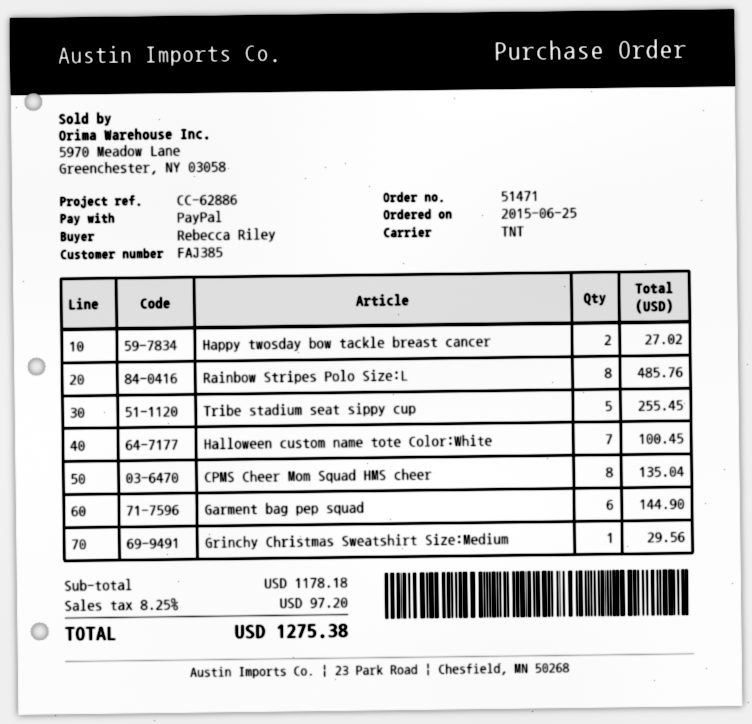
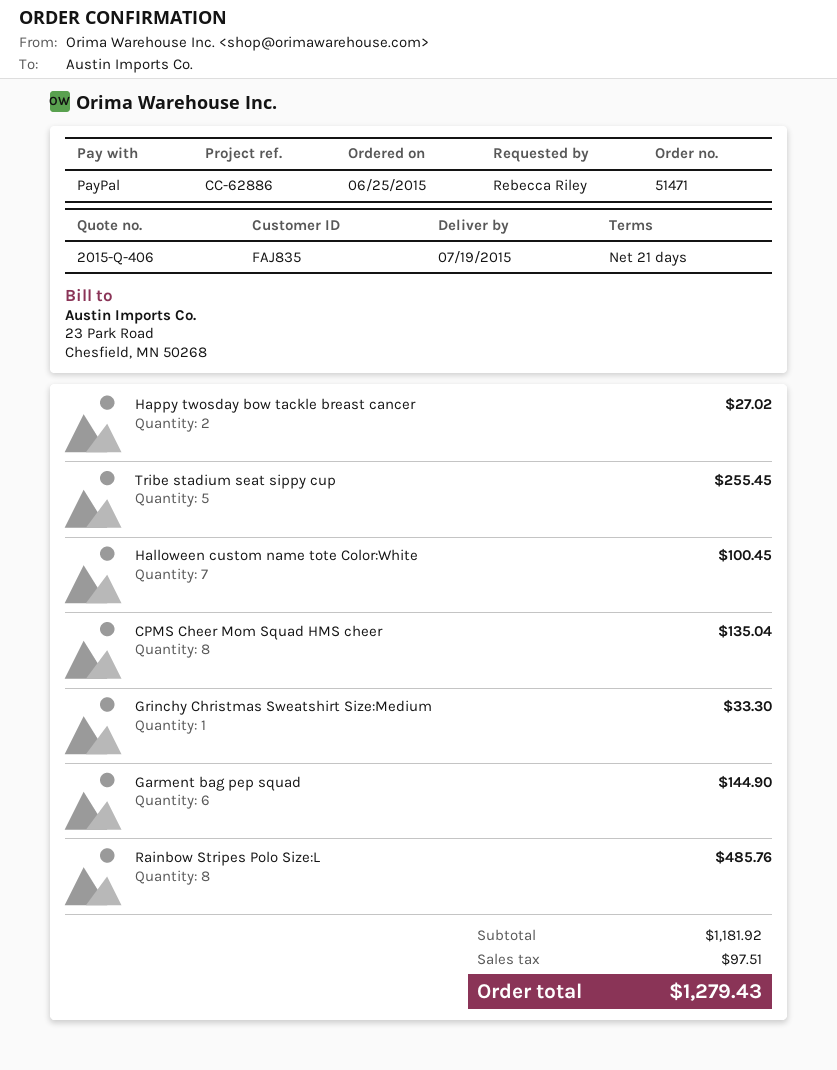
customer number: FAJ385 -> FAJ835
Grinchy Christmas Sweatshirt Size:Medium: 1 for 29.56 -> 1 for 33.30
subtotal: 1178.18 -> 1181.92
tax: 97.20 -> 97.51
total: 1275.38 -> 1279.43

